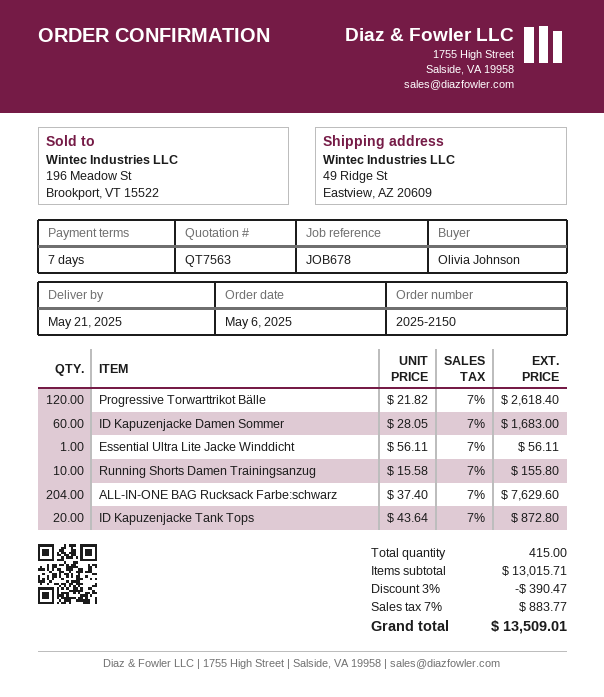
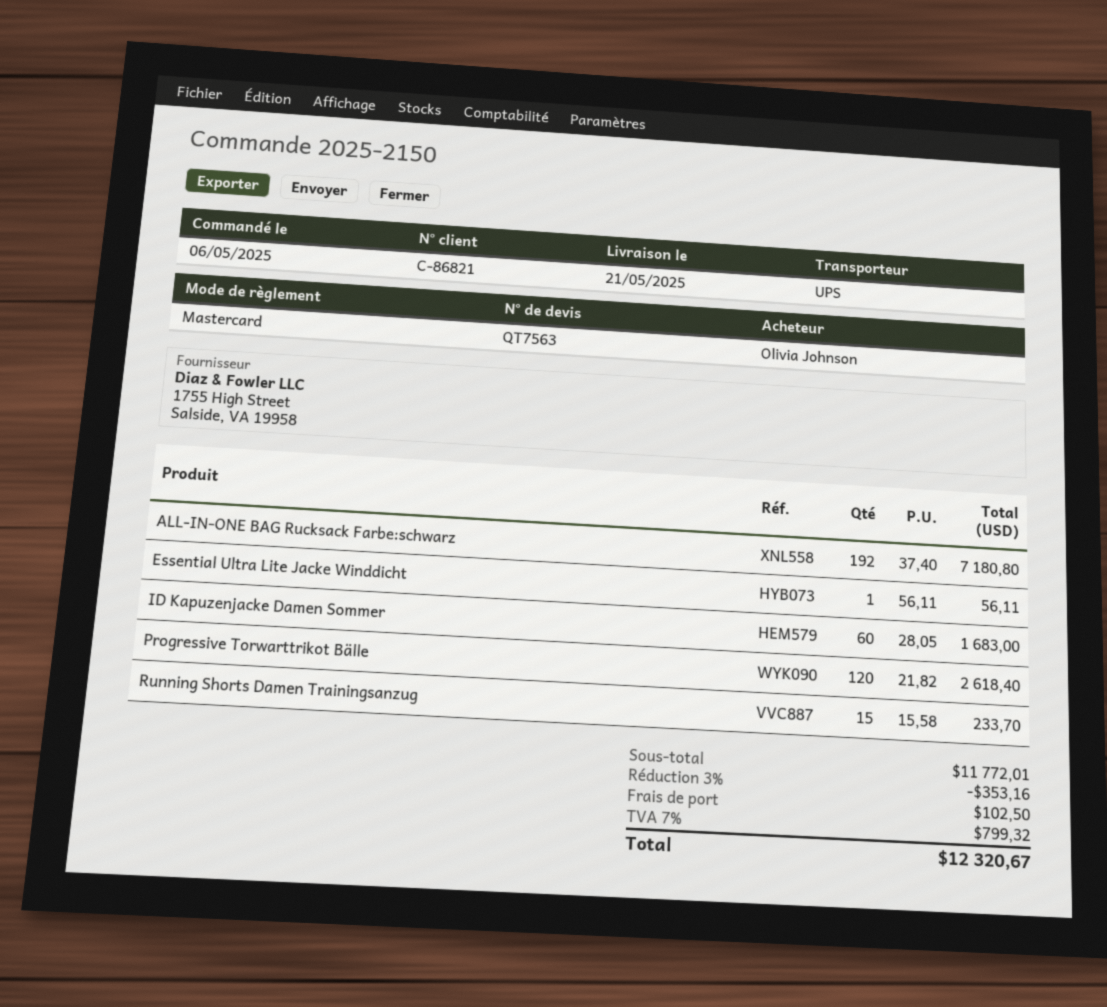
Running Shorts Damen Trainingsanzug: 10 x 15.58 = 155.80 -> 15 x 15.58 = 233.70
ALL-IN-ONE BAG Rucksack Farbe:schwarz: 204 x 37.40 = 7629.60 -> 192 x 37.40 = 7180.80
ID Kapuzenjacke Tank Tops: 20 x 43.64 = 872.80 -> none
subtotal: 13015.71 -> 11772.01
discount: 3% = 390.47 -> 3% = 353.16
shipping: none -> 102.50
tax: 7% = 883.77 -> 7% = 799.32
total: 13509.01 -> 12320.67

